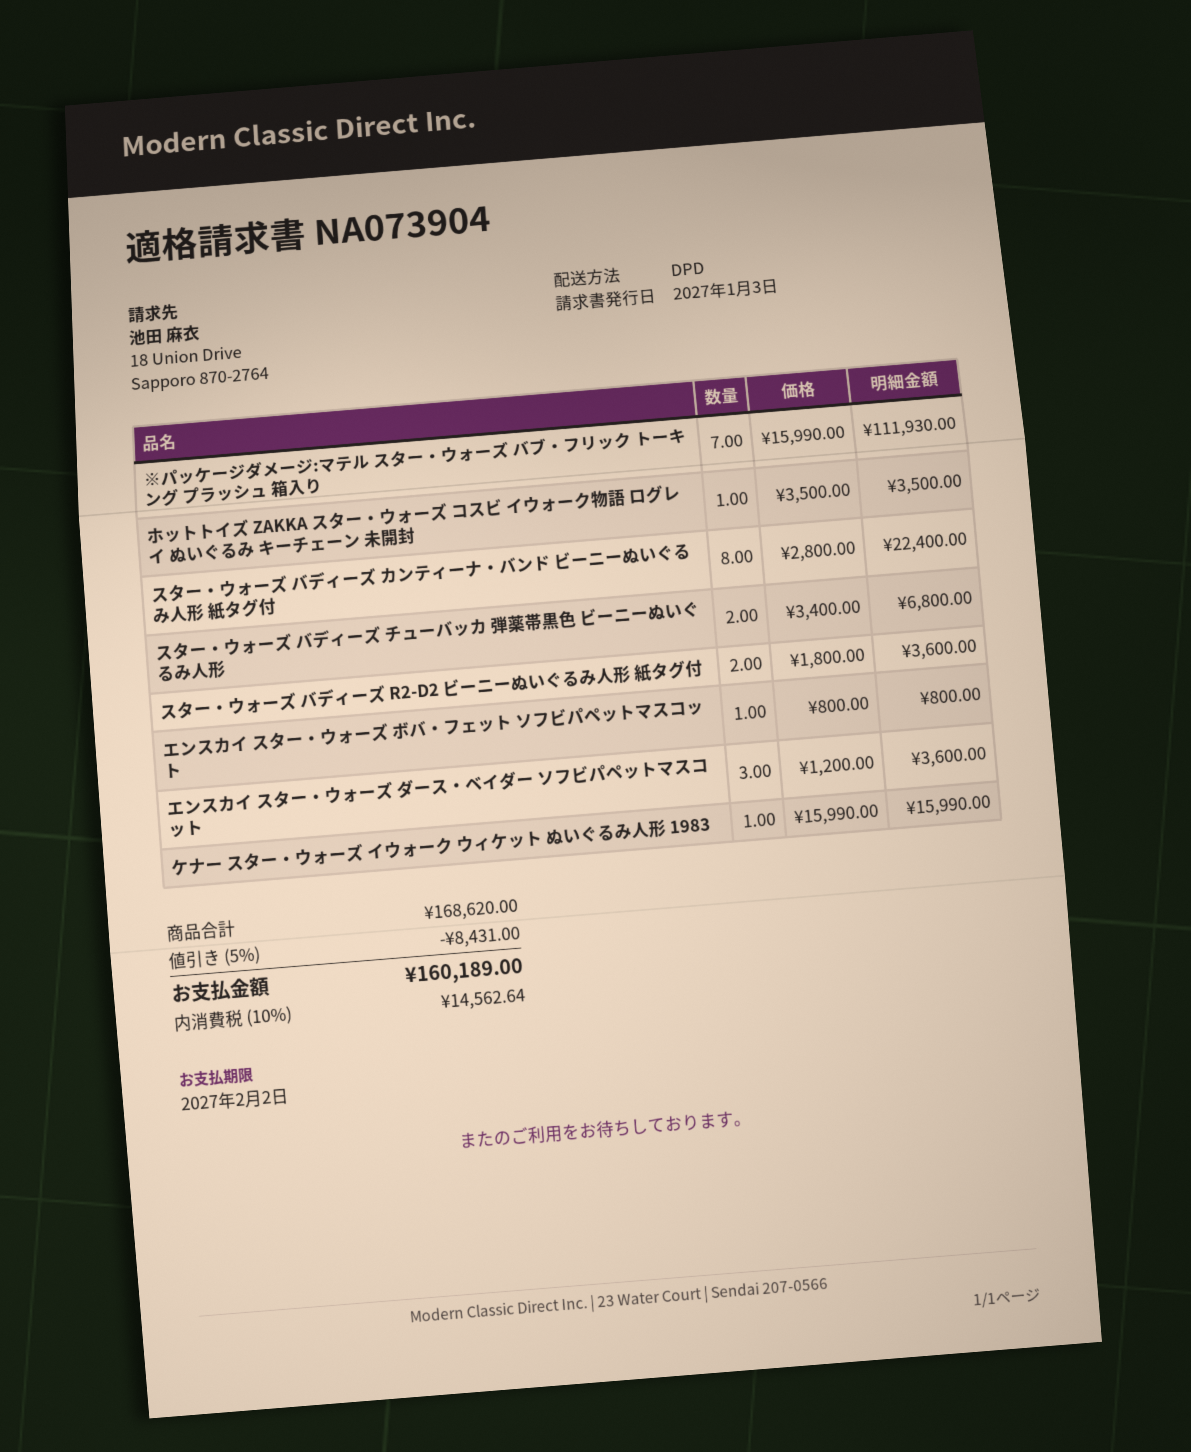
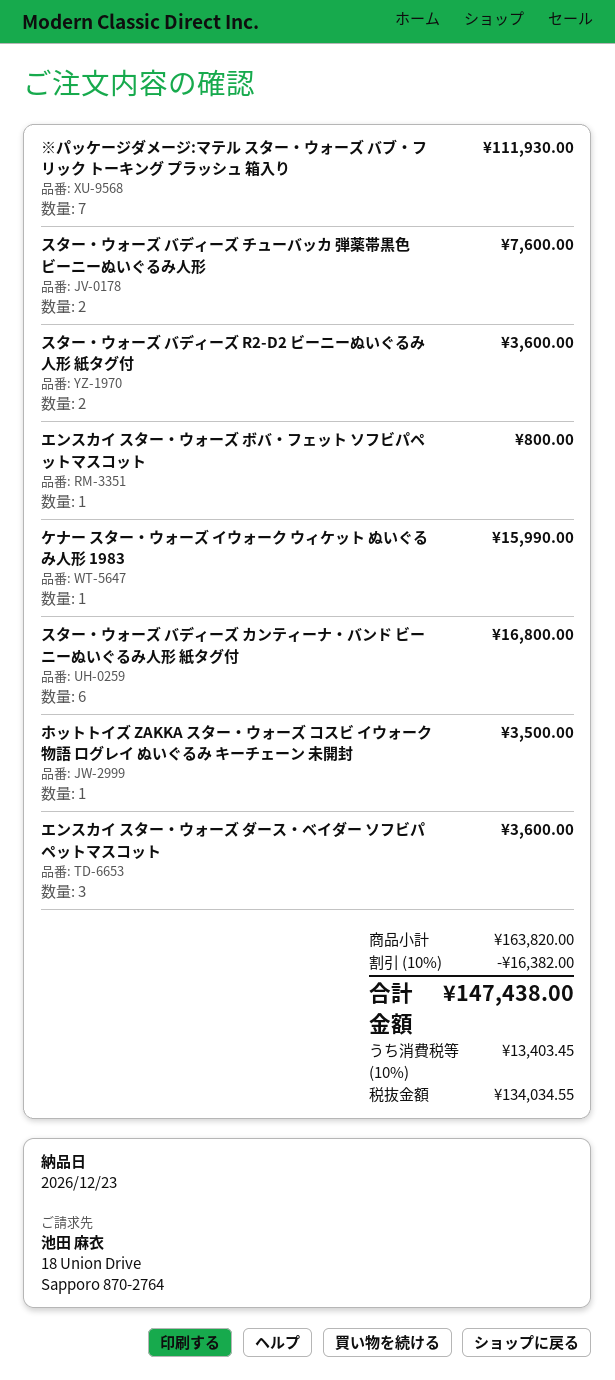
スター・ウォーズ バディーズ カンティーナ・バンド ビーニーぬいぐるみ人形 紙タグ付: 8 for 22400.00 -> 6 for 16800.00
スター・ウォーズ バディーズ チューバッカ 弾薬帯黒色 ビーニーぬいぐるみ人形: 2 for 6800.00 -> 2 for 7600.00
subtotal: 168620.00 -> 163820.00
discount: 5% = 8431.00 -> 10% = 16382.00
tax: 10% = 14562.64 -> 10% = 13403.45
total: 160189.00 -> 147438.00

